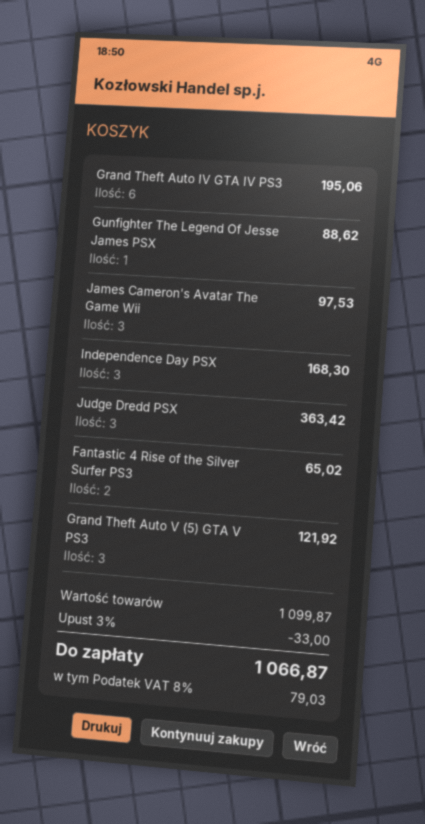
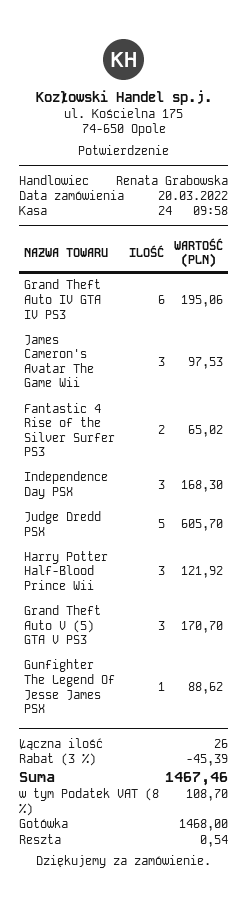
Judge Dredd PSX: 3 for 363.42 -> 5 for 605.70
Grand Theft Auto V (5) GTA V PS3: 3 for 121.92 -> 3 for 170.70
Harry Potter Half-Blood Prince Wii: none -> 3 for 121.92
discount: 3% = 33.00 -> 3% = 45.39
tax: 8% = 79.03 -> 8% = 108.70
total: 1066.87 -> 1467.46

